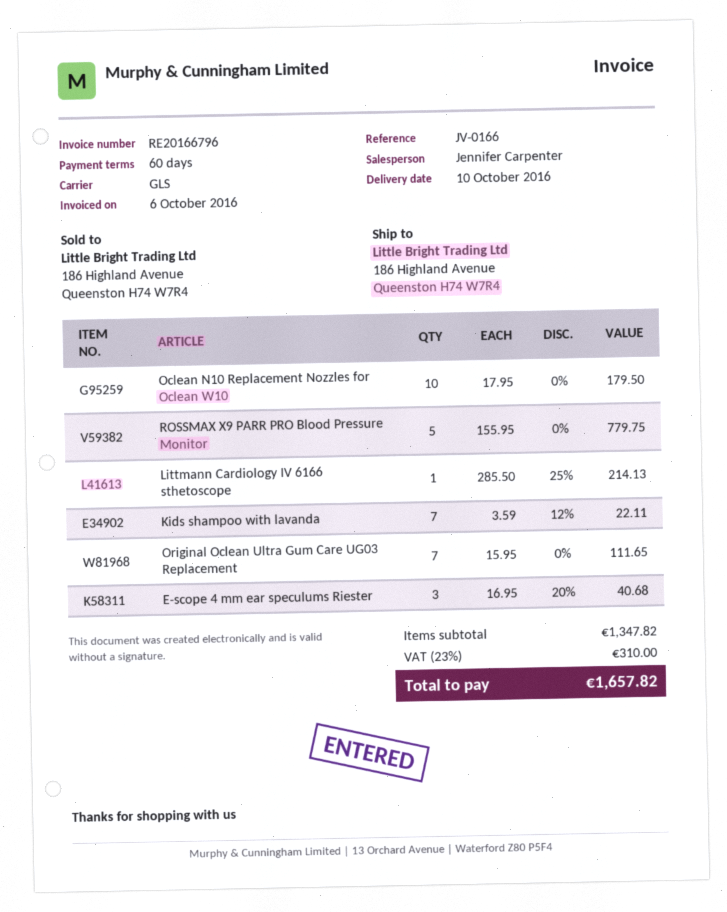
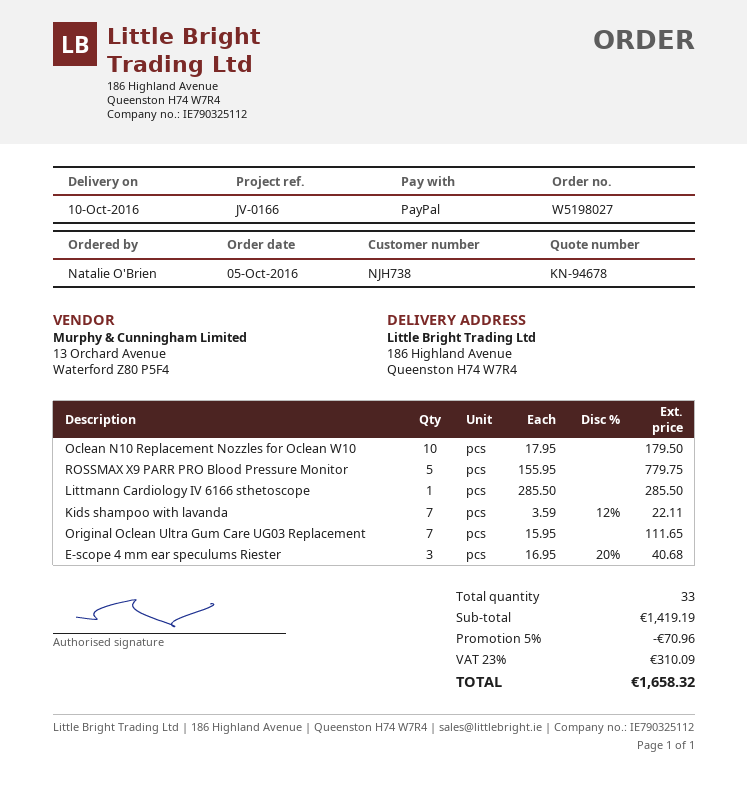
Littmann Cardiology IV 6166 sthetoscope: 1 x 285.50 - 25% = 214.13 -> 1 x 285.50 = 285.50
subtotal: 1347.82 -> 1419.19
discount: none -> 5% = 70.96
tax: 23% = 310.00 -> 23% = 310.09
total: 1657.82 -> 1658.32

